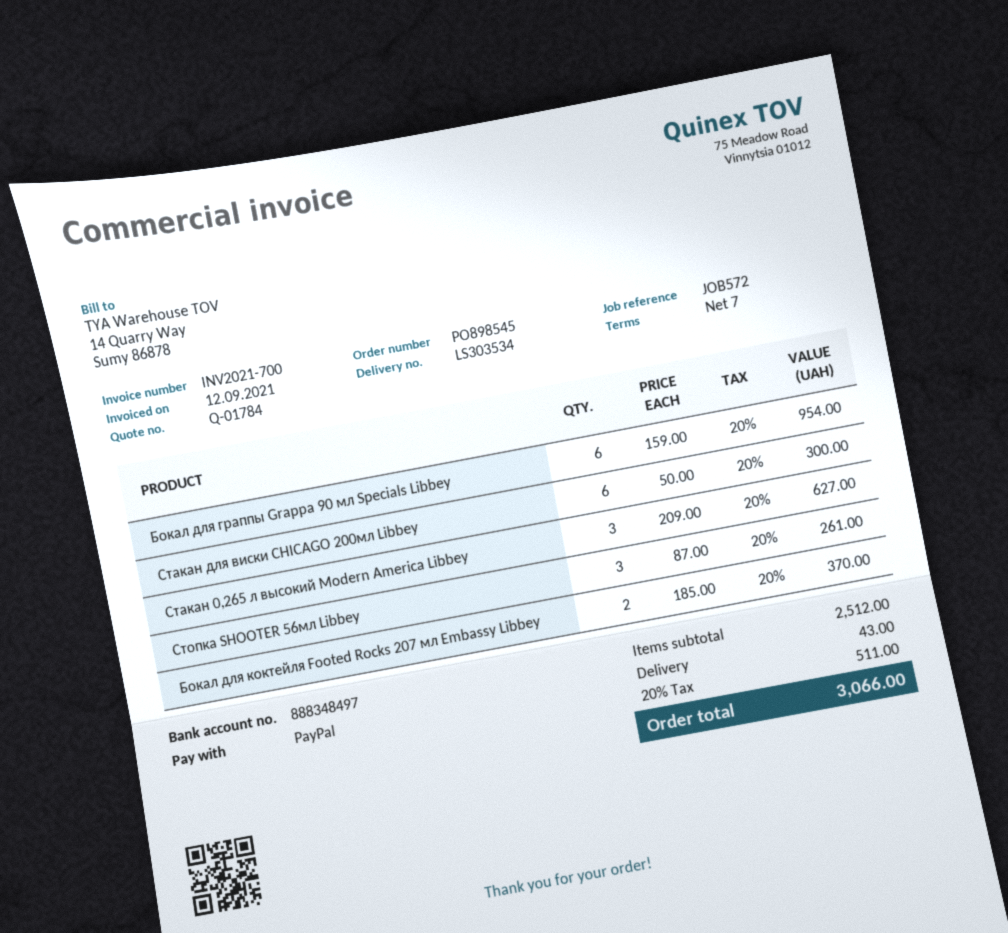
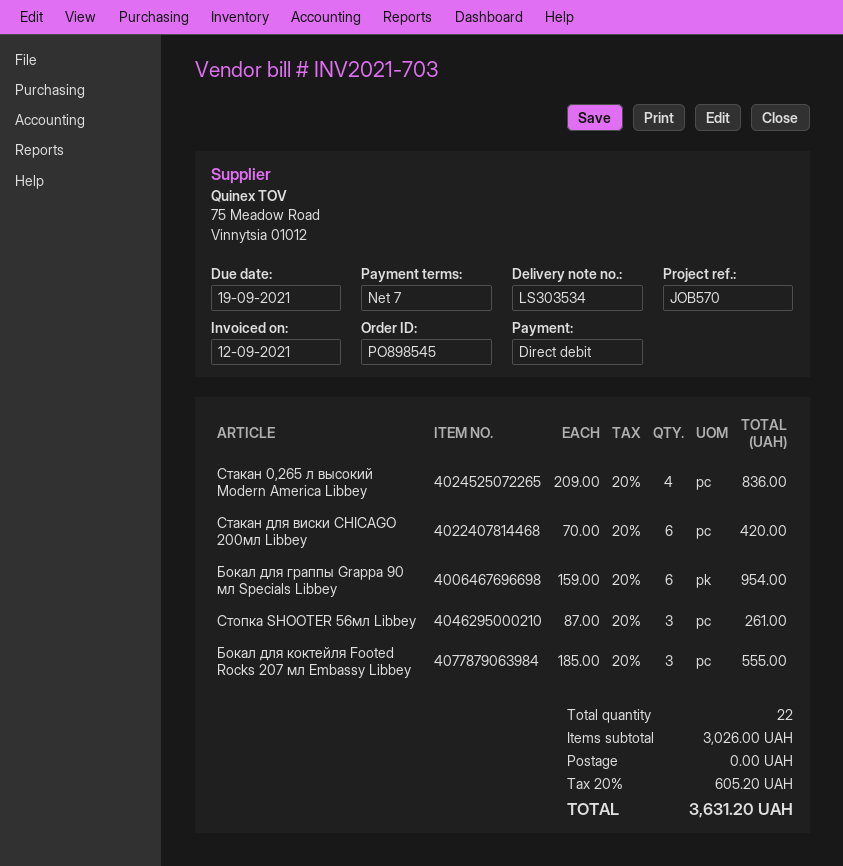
invoice number: INV2021-700 -> INV2021-703
reference: JOB572 -> JOB570
payment method: PayPal -> direct debit
Стакан для виски CHICAGO 200мл Libbey: 6 x 50.00 = 300.00 -> 6 x 70.00 = 420.00
Стакан 0,265 л высокий Modern America Libbey: 3 x 209.00 = 627.00 -> 4 x 209.00 = 836.00
Бокал для коктейля Footed Rocks 207 мл Embassy Libbey: 2 x 185.00 = 370.00 -> 3 x 185.00 = 555.00
subtotal: 2512.00 -> 3026.00
shipping: 43.00 -> 0.00
tax: 20% = 511.00 -> 20% = 605.20
total: 3066.00 -> 3631.20

